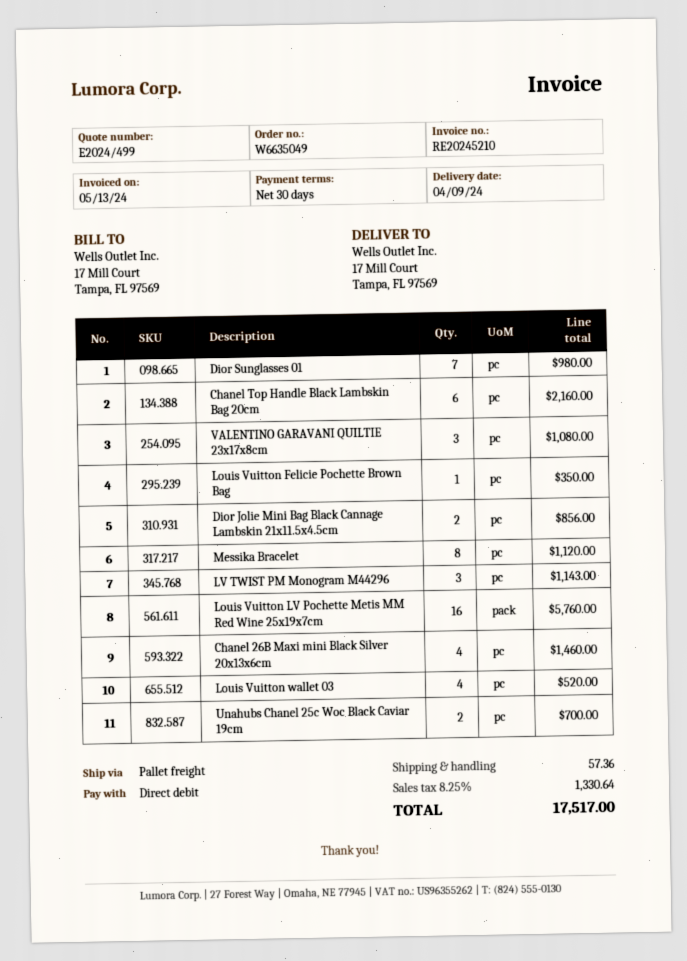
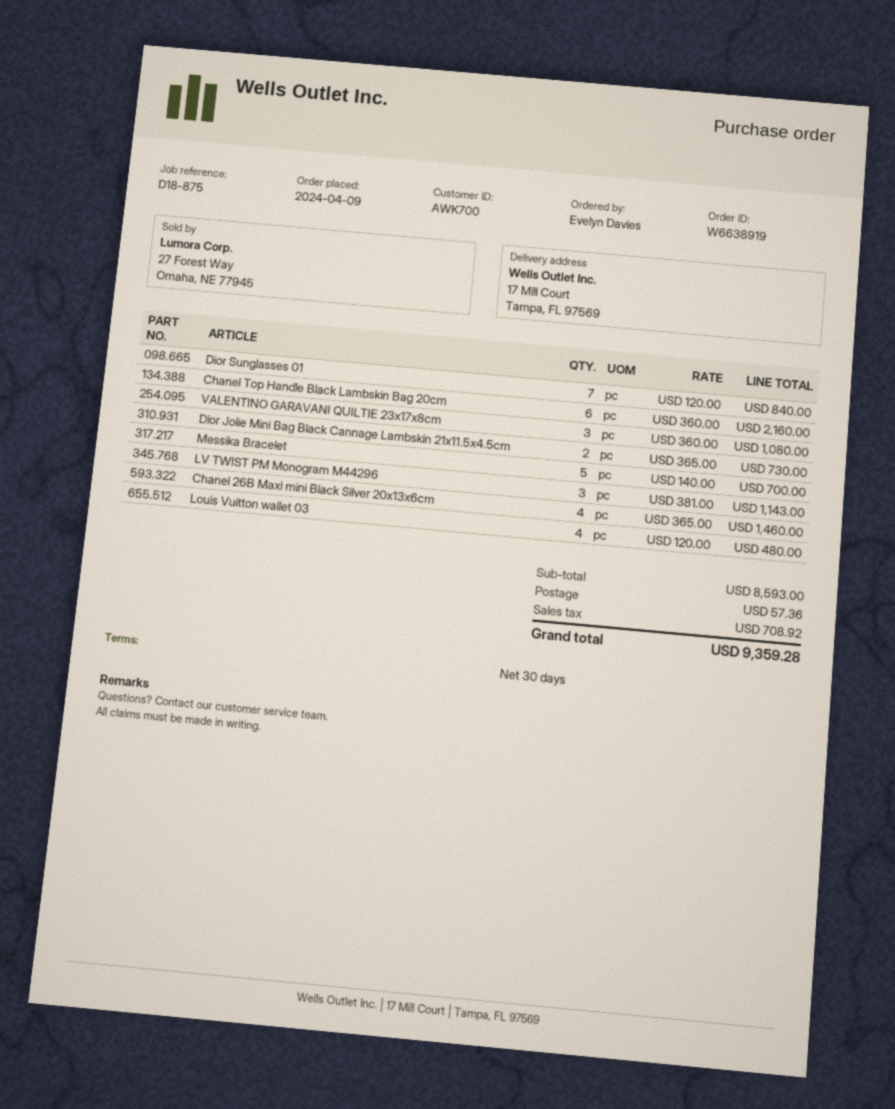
order number: W6635049 -> W6638919
Dior Sunglasses 01: 7 for 980.00 -> 7 for 840.00
Louis Vuitton Felicie Pochette Brown Bag: 1 for 350.00 -> none
Dior Jolie Mini Bag Black Cannage Lambskin 21x11.5x4.5cm: 2 for 856.00 -> 2 for 730.00
Messika Bracelet: 8 for 1120.00 -> 5 for 700.00
Louis Vuitton LV Pochette Metis MM Red Wine 25x19x7cm: 16 for 5760.00 -> none
Louis Vuitton wallet 03: 4 for 520.00 -> 4 for 480.00
Unahubs Chanel 25c Woc Black Caviar 19cm: 2 for 700.00 -> none
tax: 1330.64 -> 708.92
total: 17517.00 -> 9359.28

